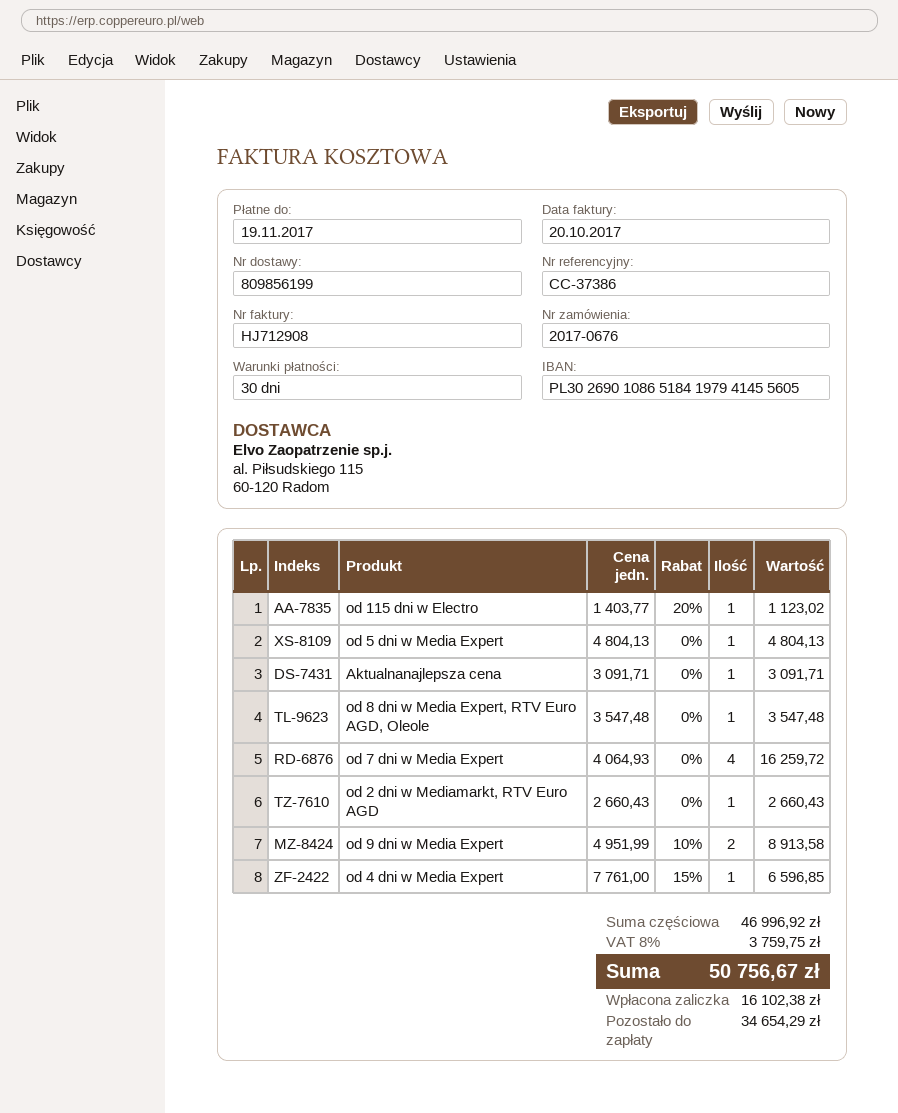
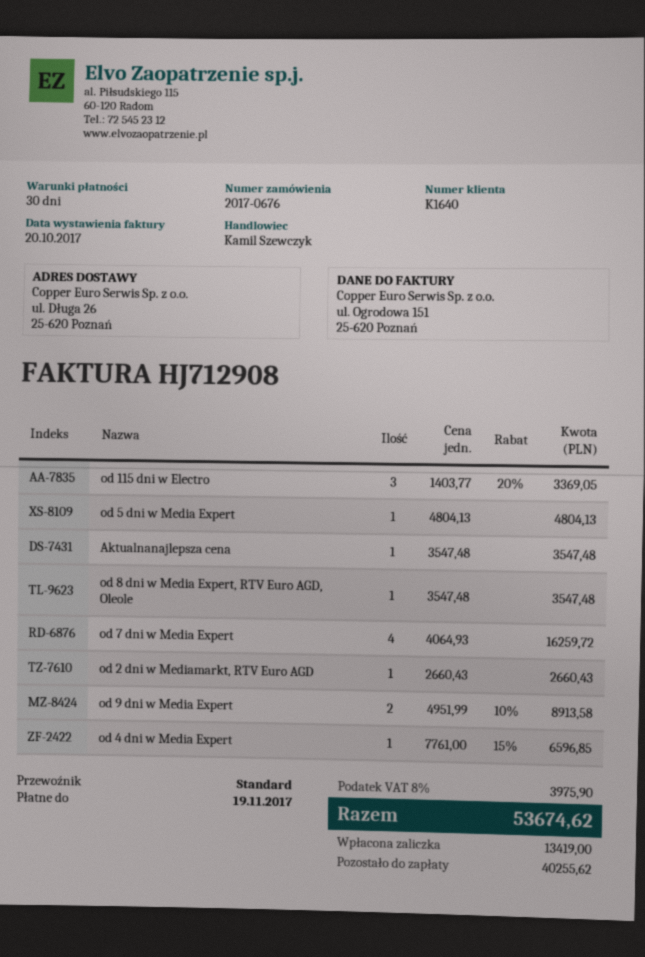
od 115 dni w Electro: 1 x 1403.77 - 20% = 1123.02 -> 3 x 1403.77 - 20% = 3369.05
Aktualnanajlepsza cena: 1 x 3091.71 = 3091.71 -> 1 x 3547.48 = 3547.48
tax: 8% = 3759.75 -> 8% = 3975.90
total: 50756.67 -> 53674.62
deposit: 16102.38 -> 13419.00
balance: 34654.29 -> 40255.62

